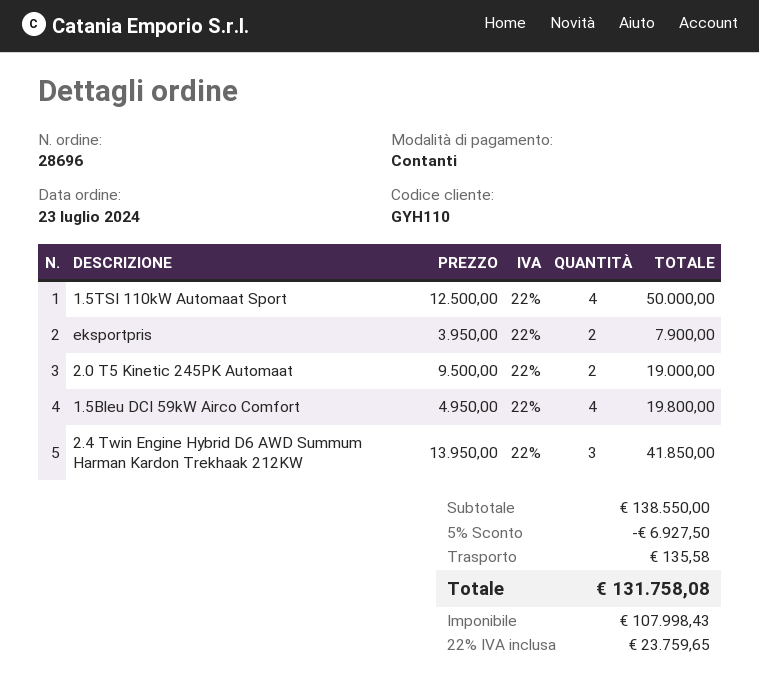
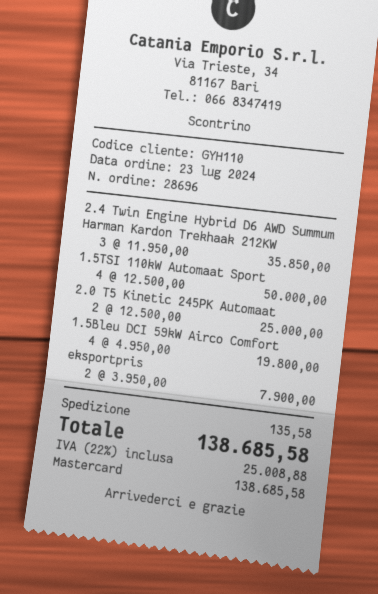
payment method: cash -> Mastercard
2.0 T5 Kinetic 245PK Automaat: 2 x 9500.00 = 19000.00 -> 2 x 12500.00 = 25000.00
2.4 Twin Engine Hybrid D6 AWD Summum Harman Kardon Trekhaak 212KW: 3 x 13950.00 = 41850.00 -> 3 x 11950.00 = 35850.00
discount: 5% = 6927.50 -> none
tax: 22% = 23759.65 -> 22% = 25008.88
total: 131758.08 -> 138685.58

